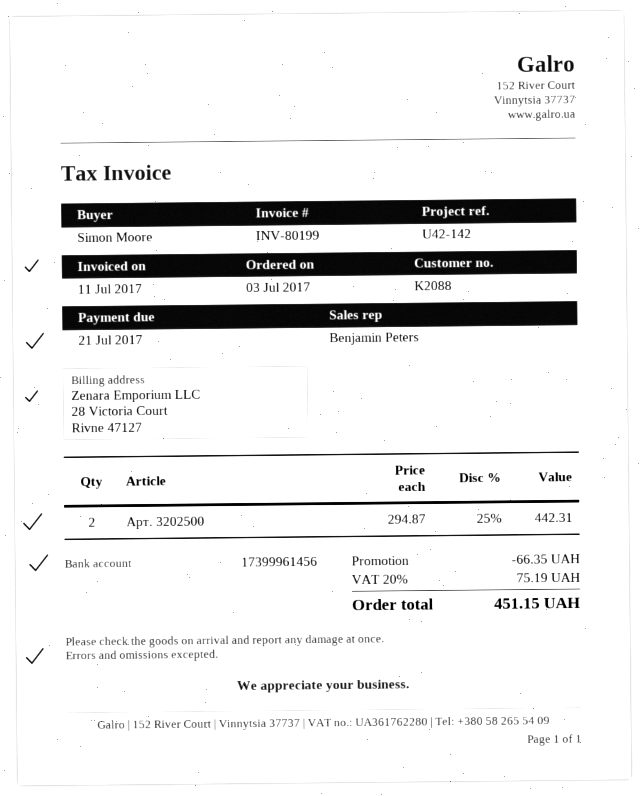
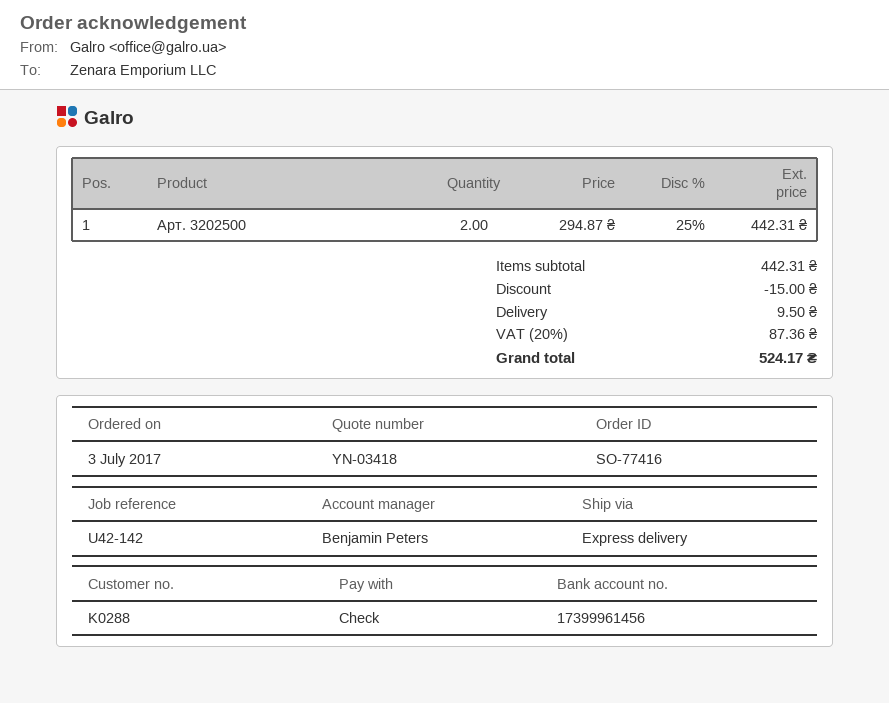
customer number: K2088 -> K0288
discount: 66.35 -> 15.00
shipping: none -> 9.50
tax: 20% = 75.19 -> 20% = 87.36
total: 451.15 -> 524.17

